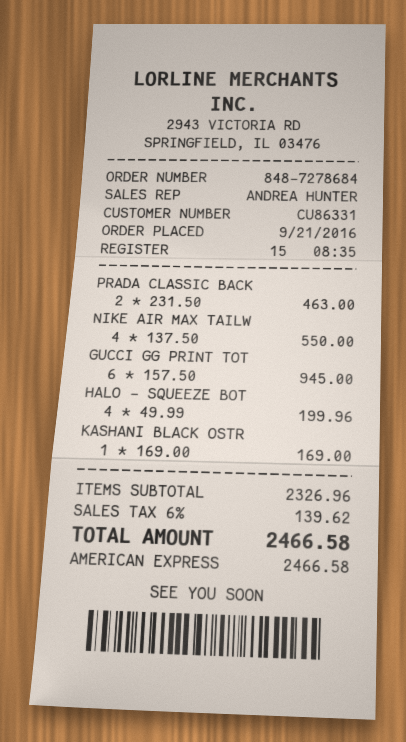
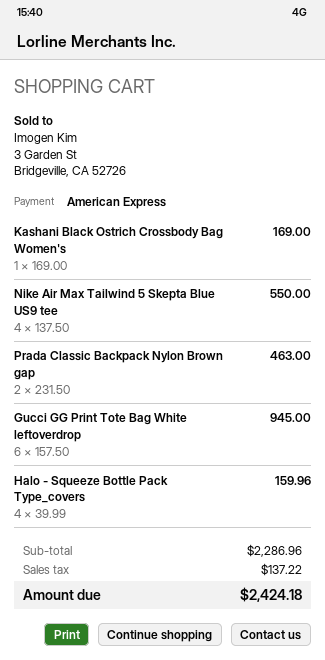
HALO - SQUEEZE BOT: 4 x 49.99 = 199.96 -> 4 x 39.99 = 159.96
subtotal: 2326.96 -> 2286.96
tax: 139.62 -> 137.22
total: 2466.58 -> 2424.18

